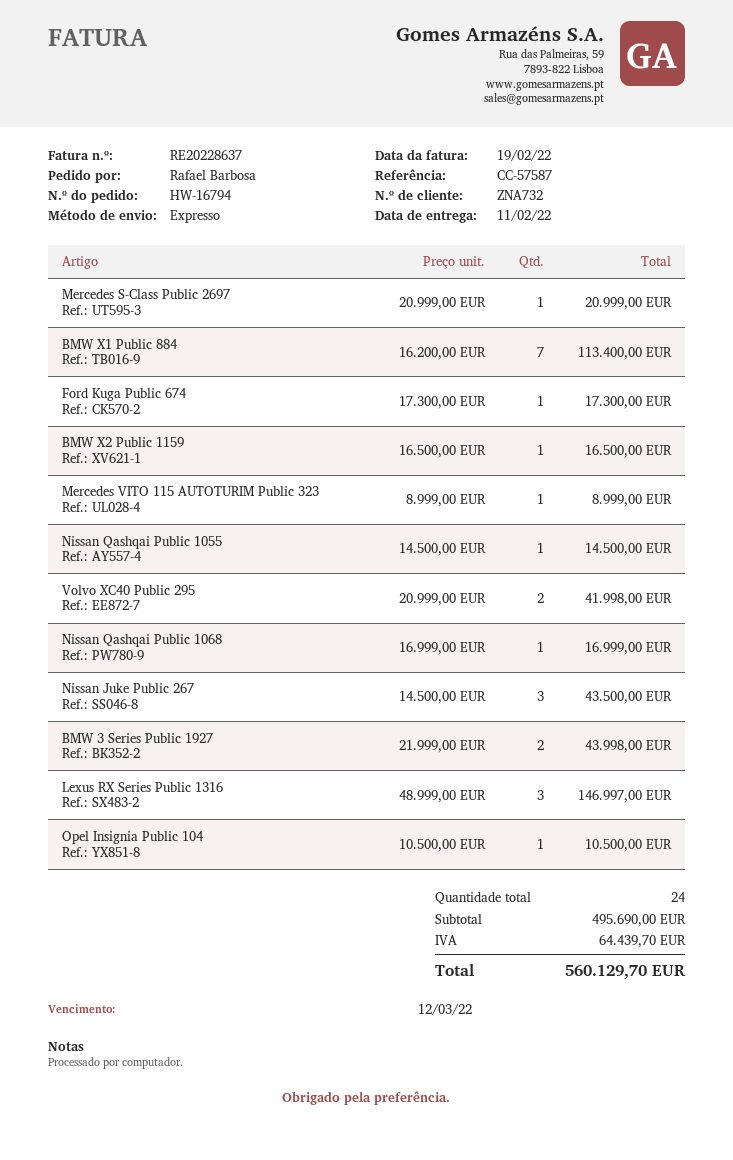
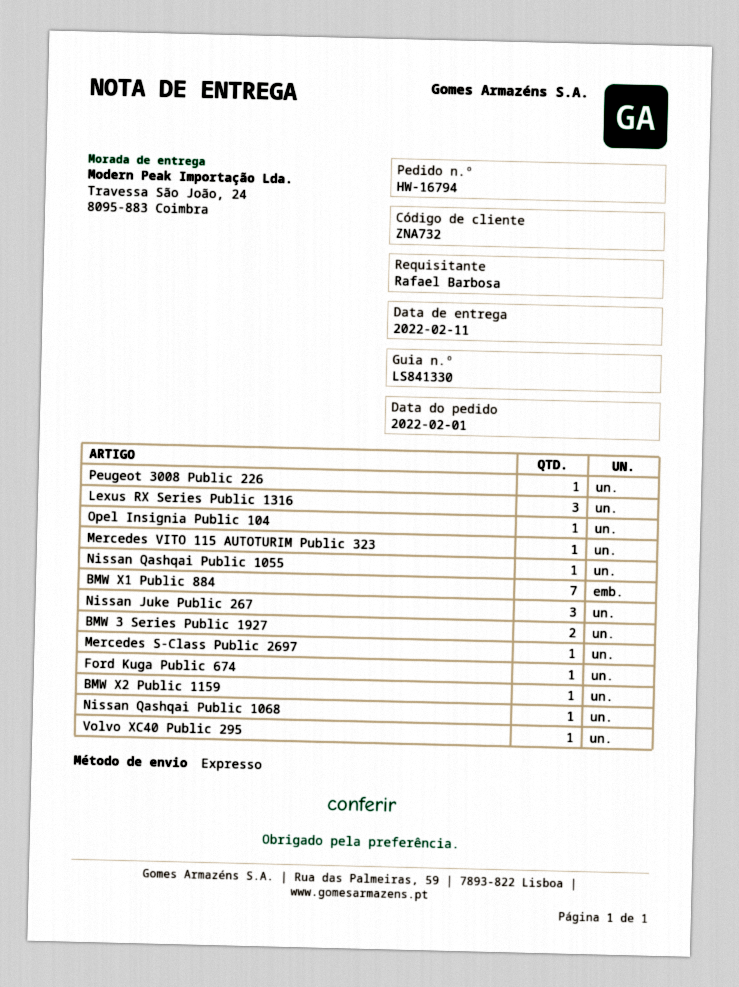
Volvo XC40 Public 295: 2 -> 1
Peugeot 3008 Public 226: none -> 1

